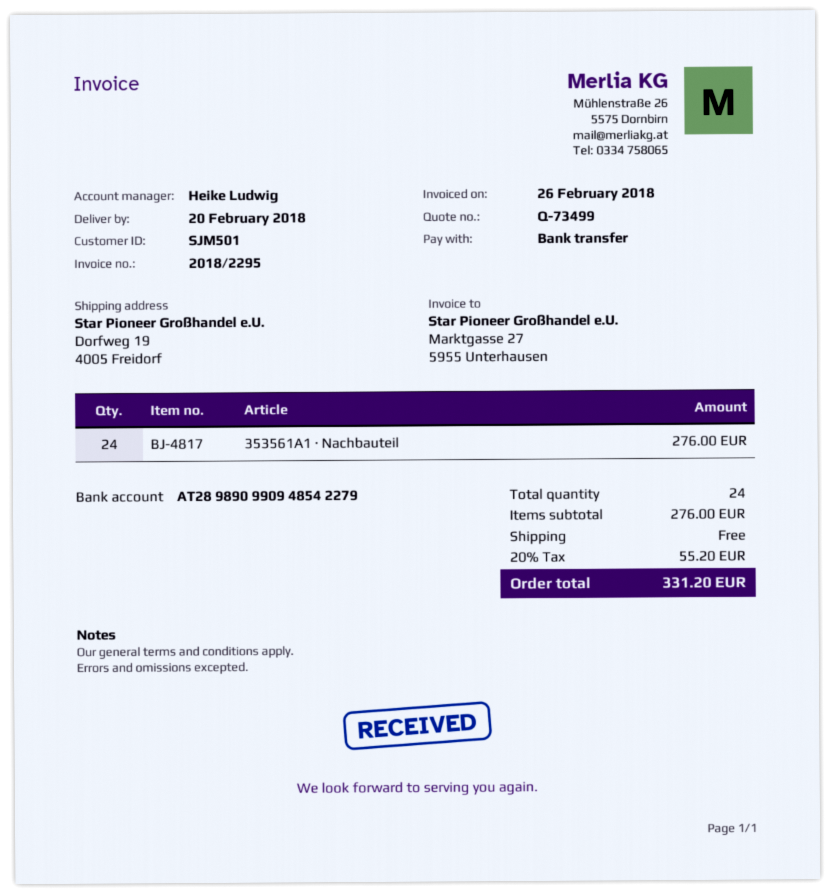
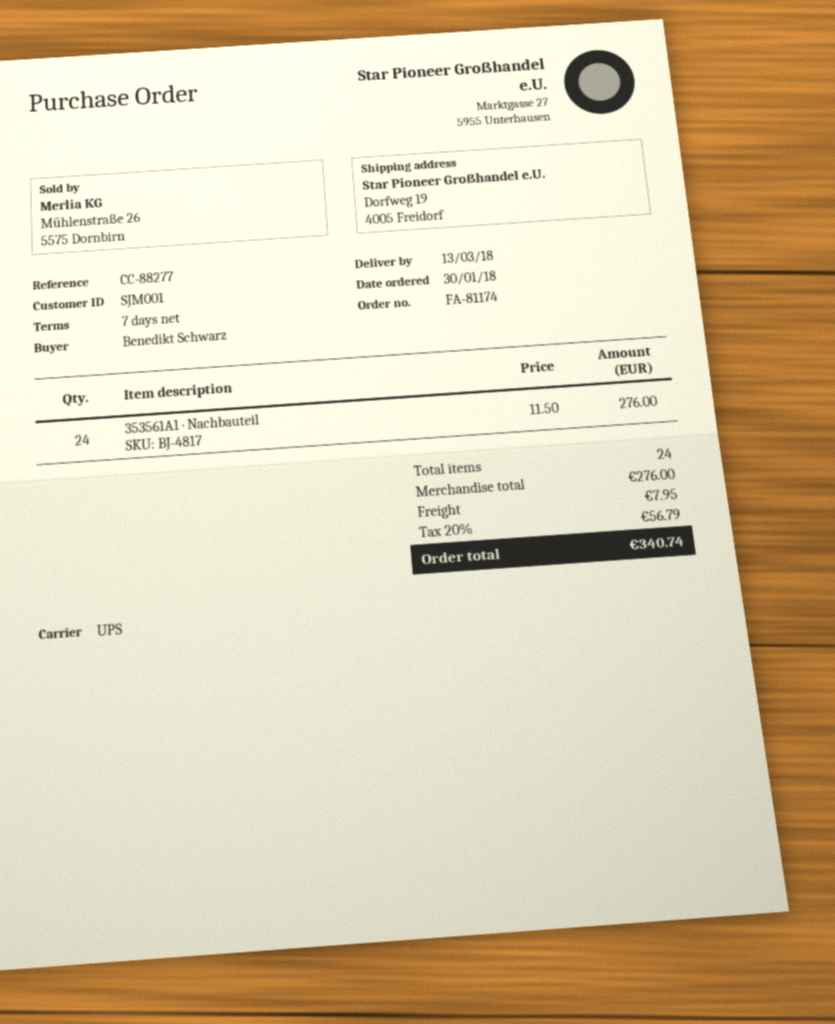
delivery date: 2018-02-20 -> 2018-03-13
customer number: SJM501 -> SJM001
shipping: 0.00 -> 7.95
tax: 20% = 55.20 -> 20% = 56.79
total: 331.20 -> 340.74

